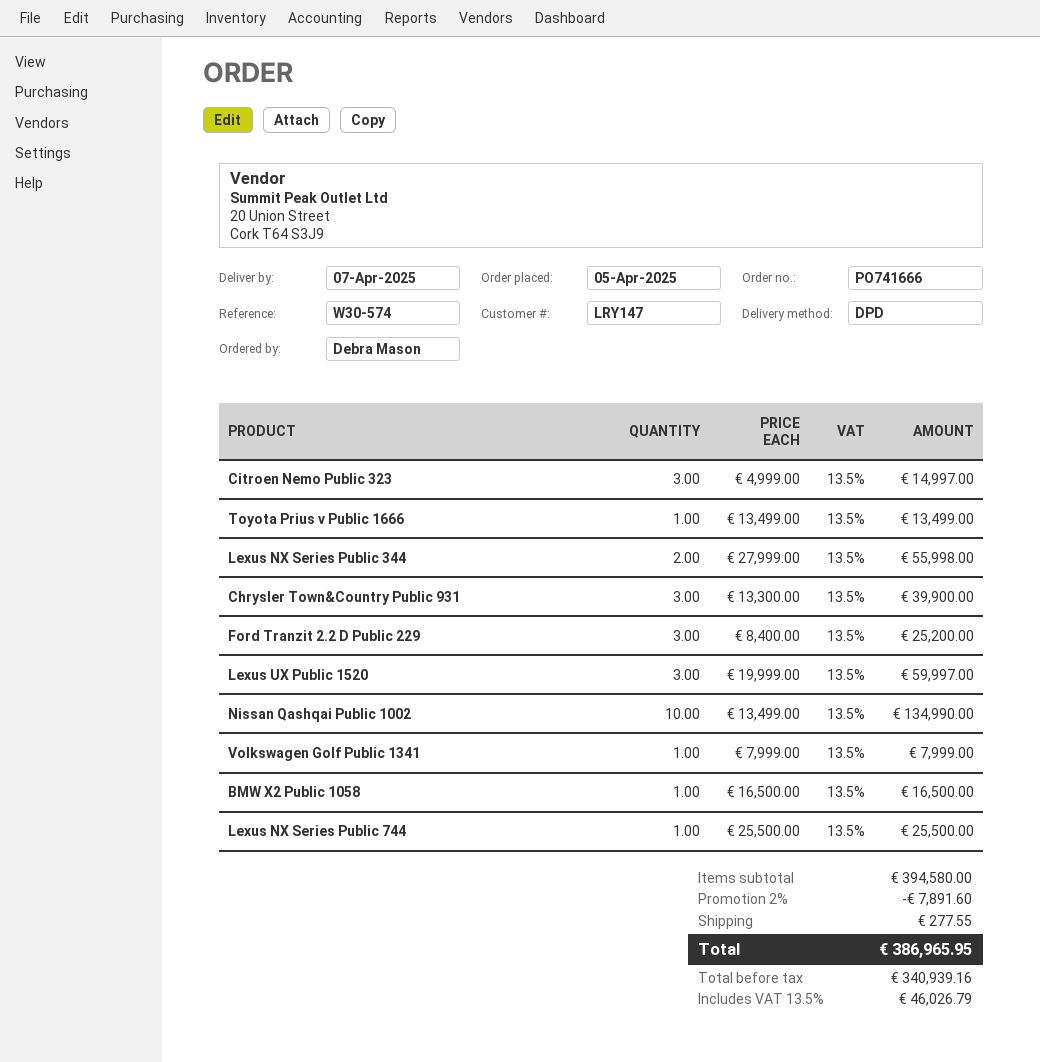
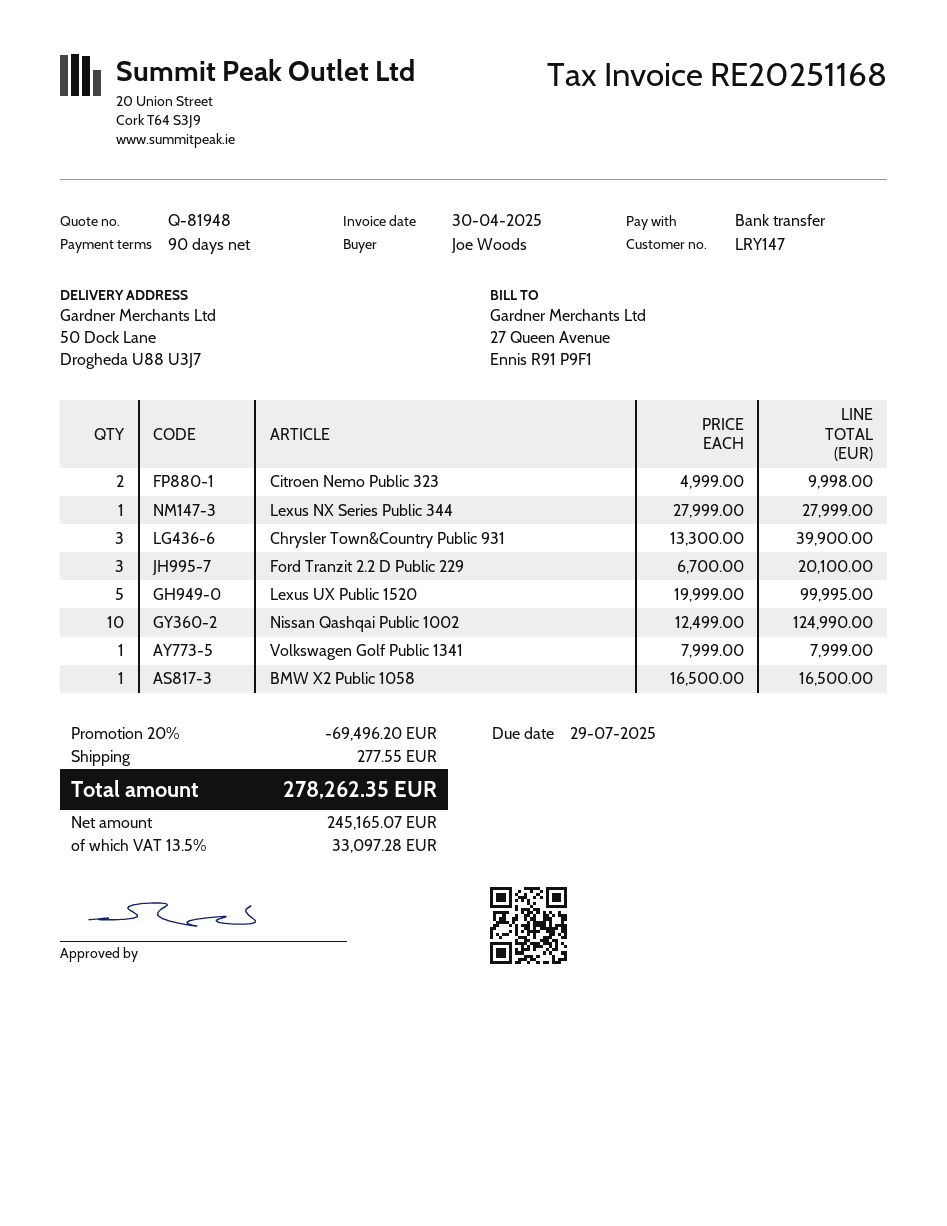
ordered by: Debra Mason -> Joe Woods
Citroen Nemo Public 323: 3 x 4999.00 = 14997.00 -> 2 x 4999.00 = 9998.00
Toyota Prius v Public 1666: 1 x 13499.00 = 13499.00 -> none
Lexus NX Series Public 344: 2 x 27999.00 = 55998.00 -> 1 x 27999.00 = 27999.00
Ford Tranzit 2.2 D Public 229: 3 x 8400.00 = 25200.00 -> 3 x 6700.00 = 20100.00
Lexus UX Public 1520: 3 x 19999.00 = 59997.00 -> 5 x 19999.00 = 99995.00
Nissan Qashqai Public 1002: 10 x 13499.00 = 134990.00 -> 10 x 12499.00 = 124990.00
Lexus NX Series Public 744: 1 x 25500.00 = 25500.00 -> none
discount: 2% = 7891.60 -> 20% = 69496.20
net: 340939.16 -> 245165.07
tax: 13.5% = 46026.79 -> 13.5% = 33097.28
total: 386965.95 -> 278262.35

